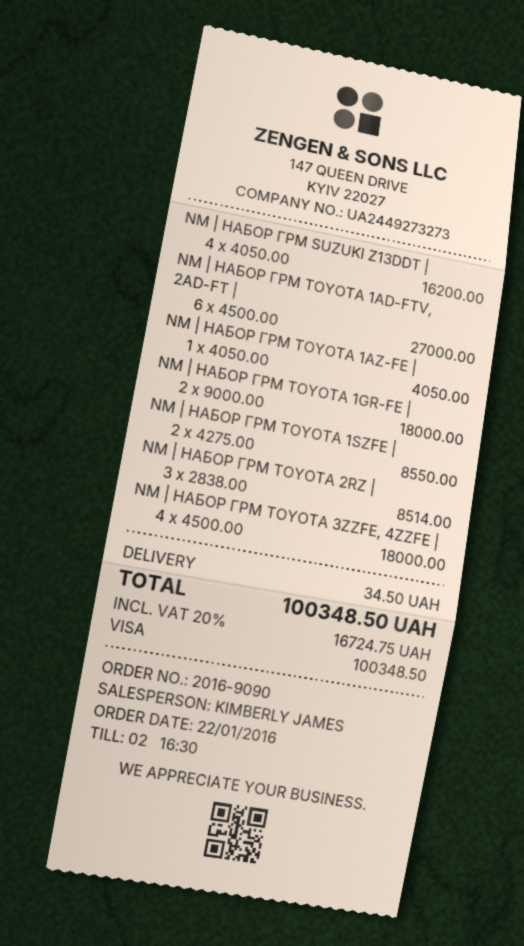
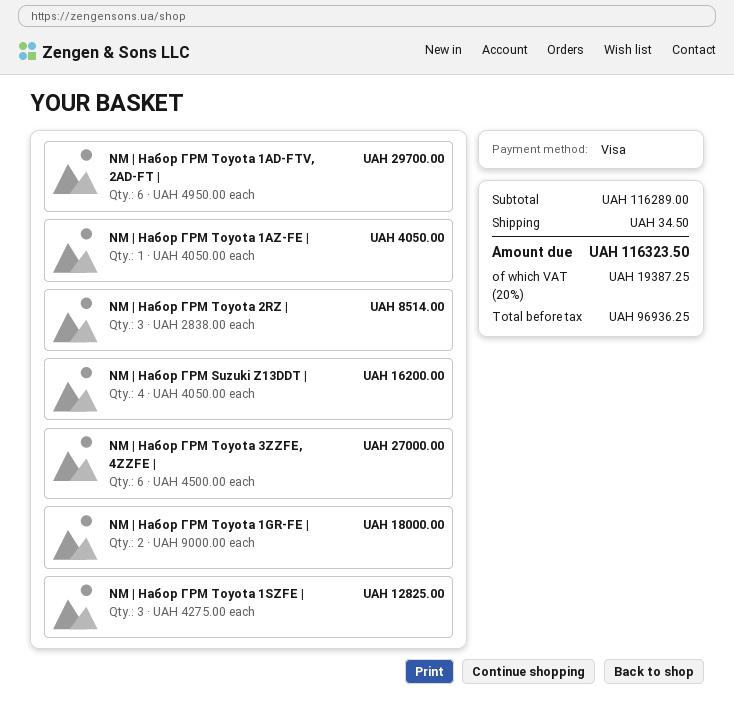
NM | НАБОР ГРМ TOYOTA 1AD-FTV, 2AD-FT |: 6 x 4500.00 = 27000.00 -> 6 x 4950.00 = 29700.00
NM | НАБОР ГРМ TOYOTA 1SZFE |: 2 x 4275.00 = 8550.00 -> 3 x 4275.00 = 12825.00
NM | НАБОР ГРМ TOYOTA 3ZZFE, 4ZZFE |: 4 x 4500.00 = 18000.00 -> 6 x 4500.00 = 27000.00
tax: 20% = 16724.75 -> 20% = 19387.25
total: 100348.50 -> 116323.50

